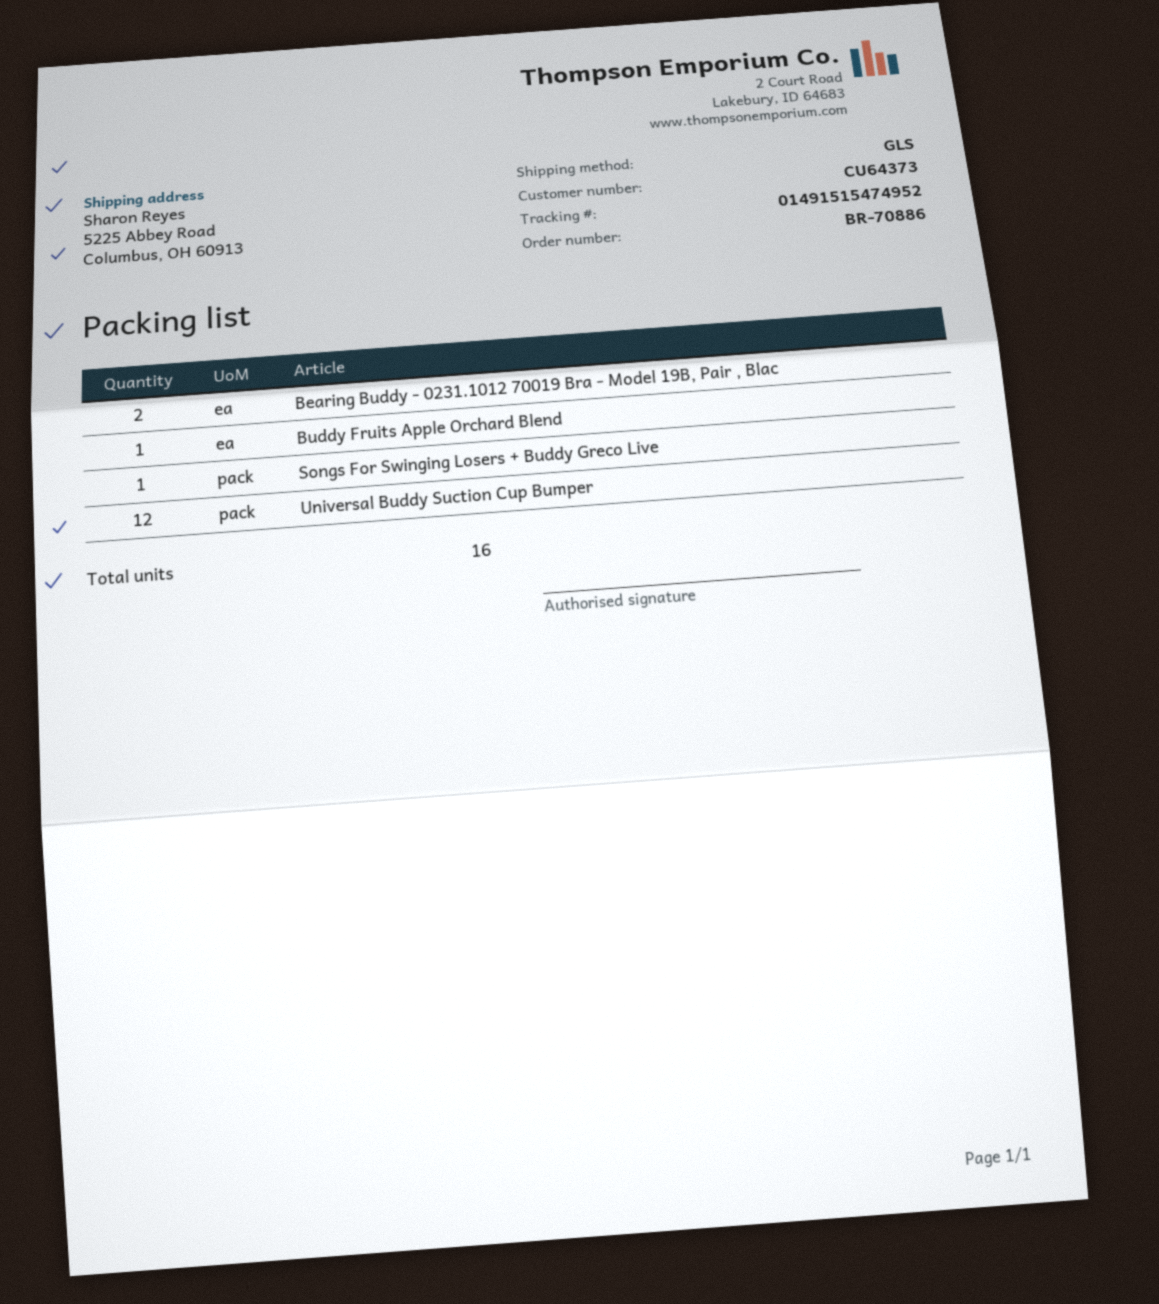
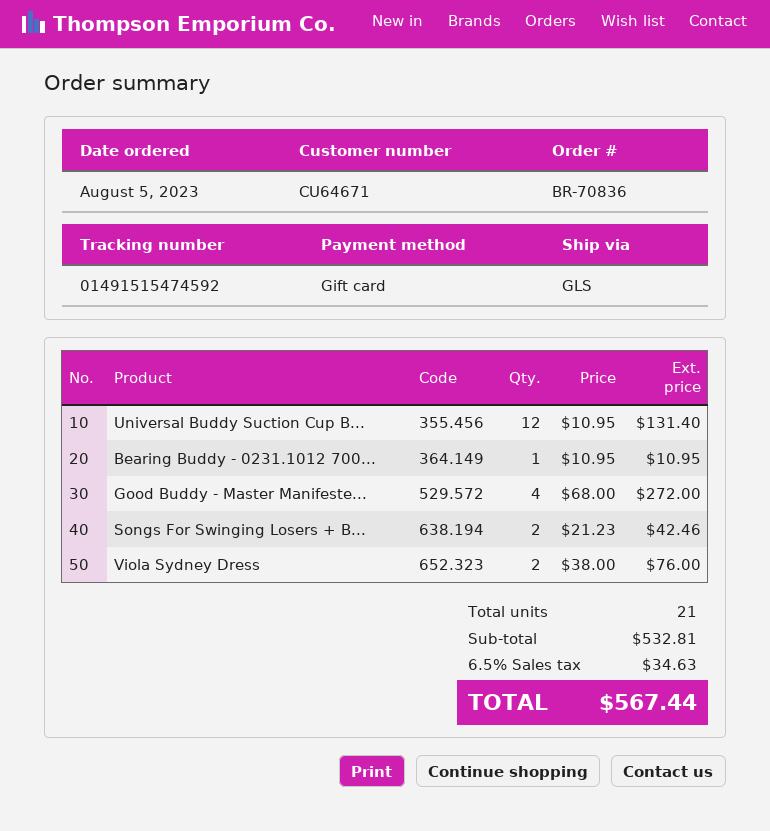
order number: BR-70886 -> BR-70836
customer number: CU64373 -> CU64671
tracking number: 01491515474952 -> 01491515474592
Bearing Buddy - 0231.1012 70019 Bra - Model 19B, Pair , Blac: 2 -> 1
Buddy Fruits Apple Orchard Blend: 1 -> none
Songs For Swinging Losers + Buddy Greco Live: 1 -> 2
Good Buddy - Master Manifeste...: none -> 4
Viola Sydney Dress: none -> 2
total quantity: 16 -> 21

